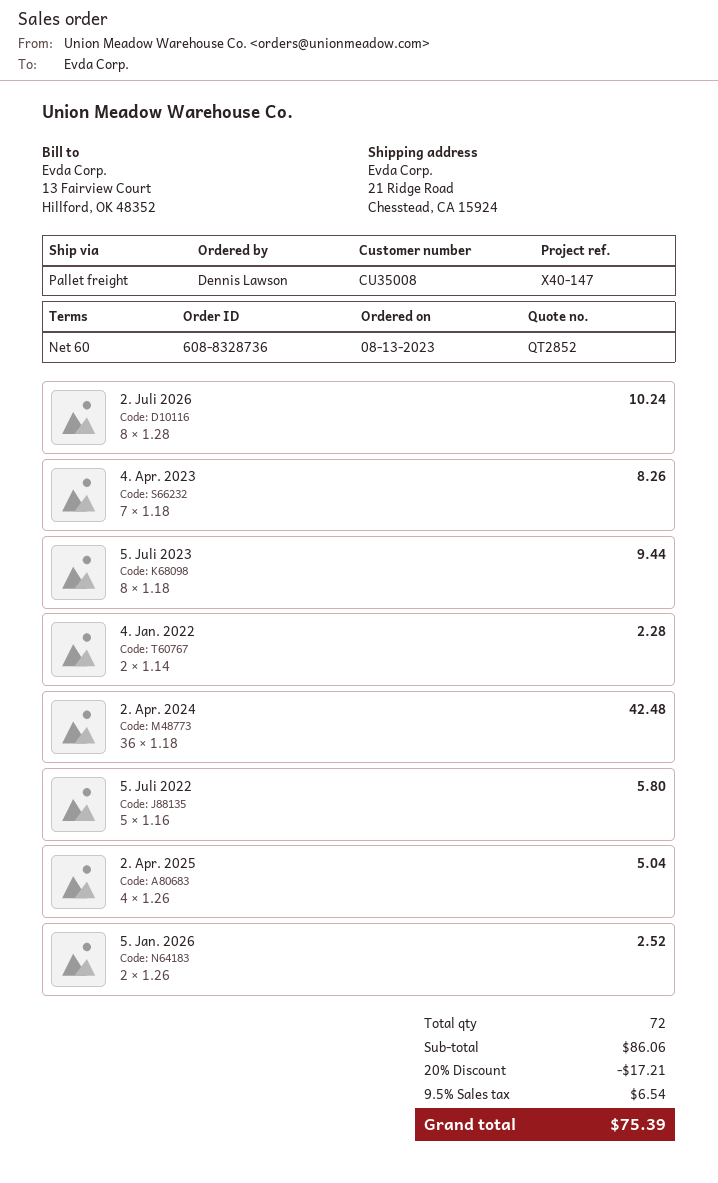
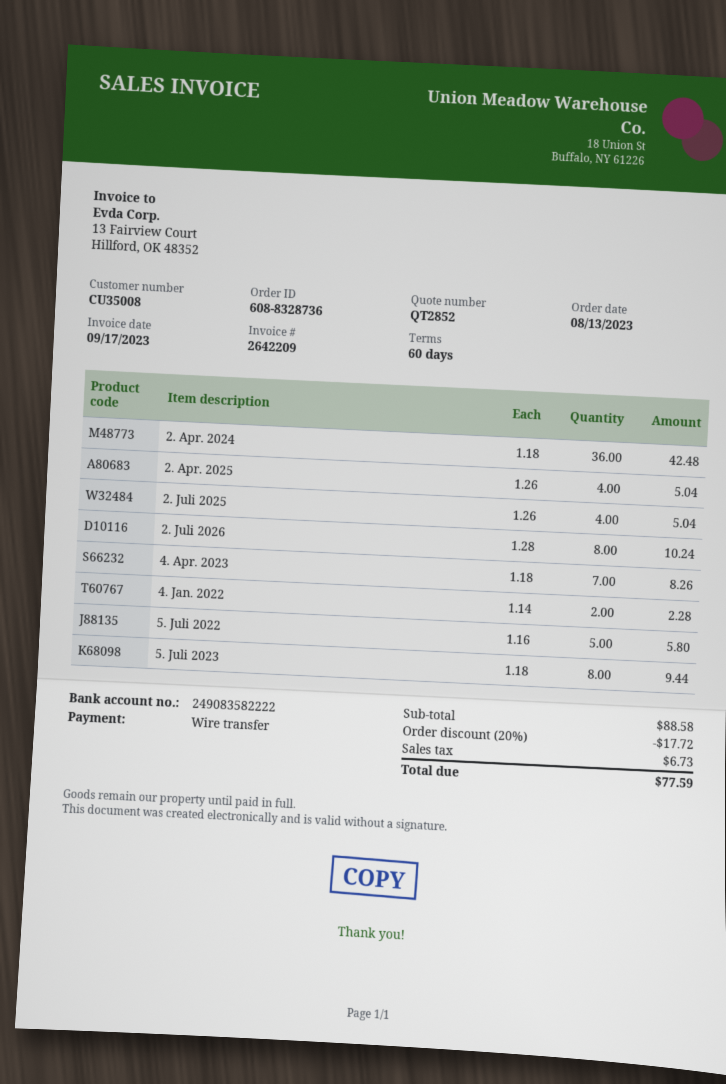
5. Jan. 2026: 2 x 1.26 = 2.52 -> none
2. Juli 2025: none -> 4 x 1.26 = 5.04
subtotal: 86.06 -> 88.58
discount: 20% = 17.21 -> 20% = 17.72
tax: 6.54 -> 6.73
total: 75.39 -> 77.59

